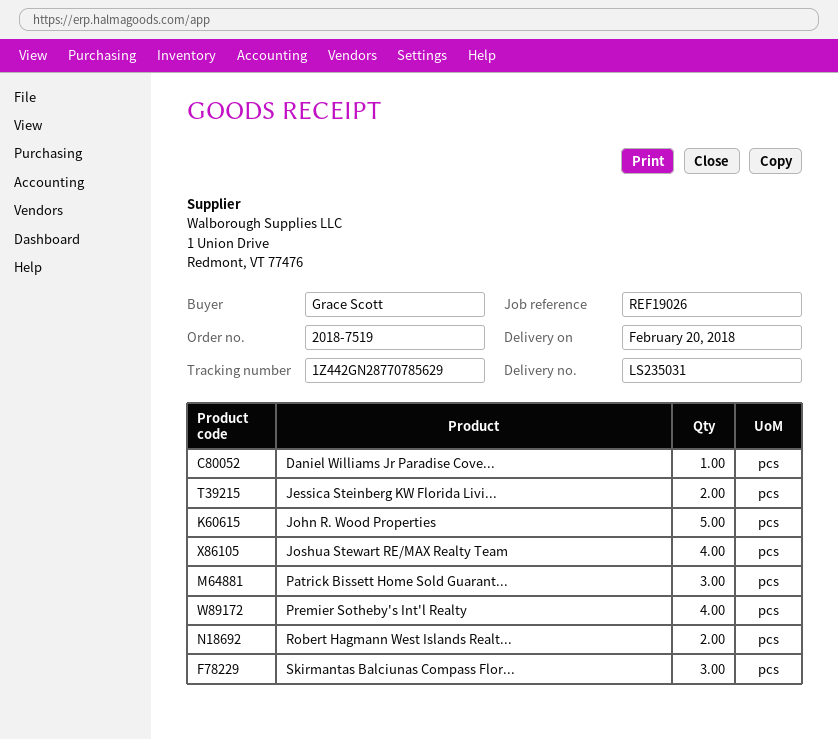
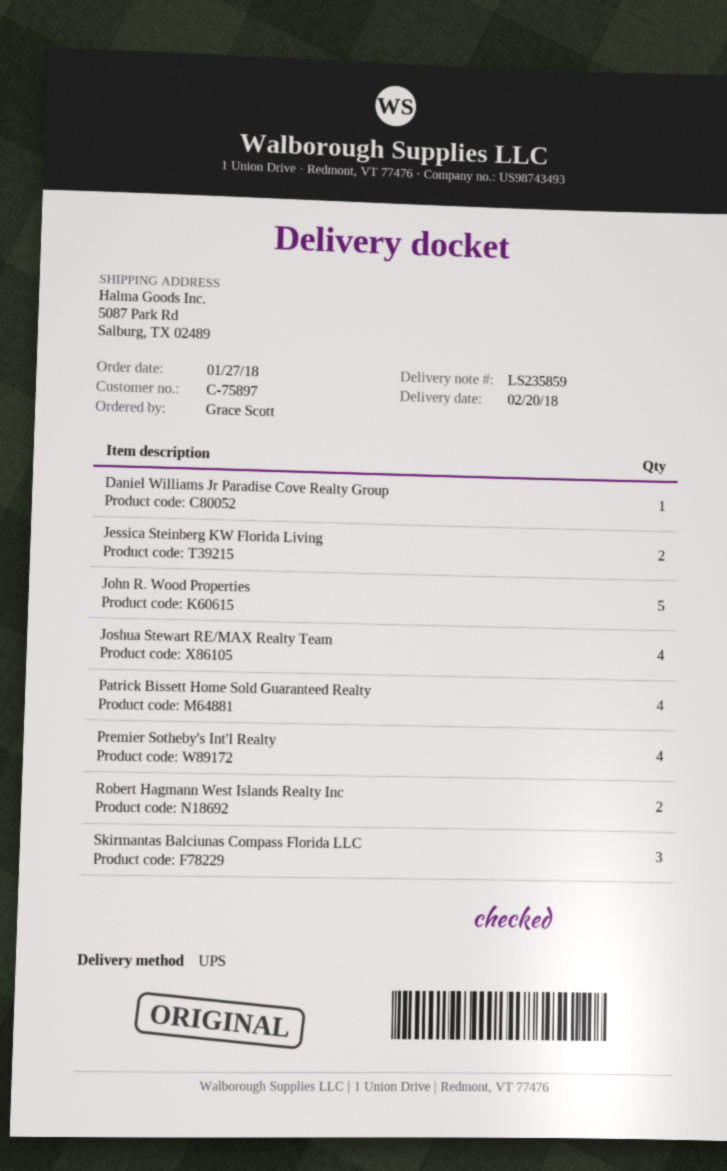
delivery note number: LS235031 -> LS235859
Patrick Bissett Home Sold Guarant...: 3 -> 4

